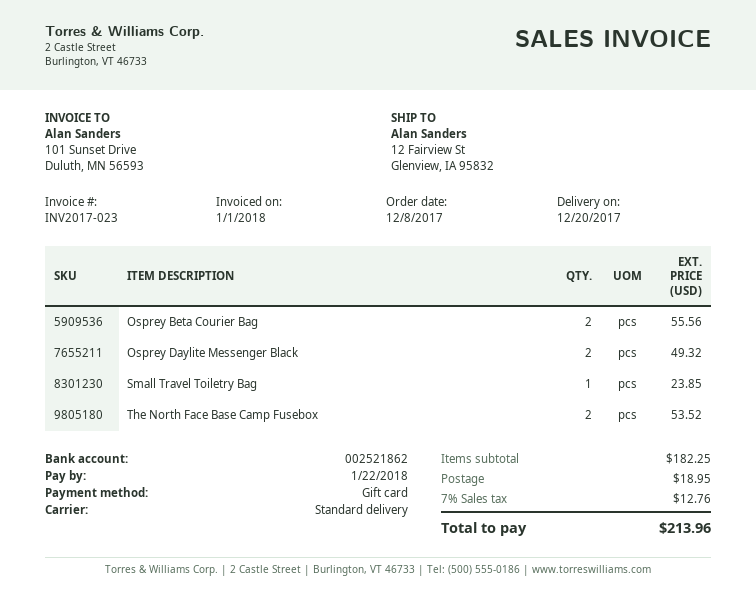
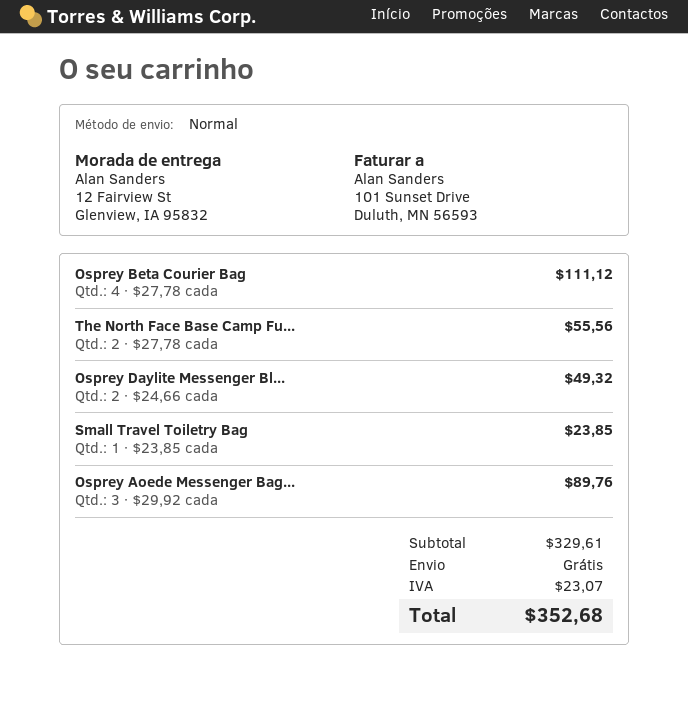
Osprey Beta Courier Bag: 2 for 55.56 -> 4 for 111.12
The North Face Base Camp Fusebox: 2 for 53.52 -> 2 for 55.56
Osprey Aoede Messenger Bag...: none -> 3 for 89.76
subtotal: 182.25 -> 329.61
shipping: 18.95 -> 0.00
tax: 12.76 -> 23.07
total: 213.96 -> 352.68

